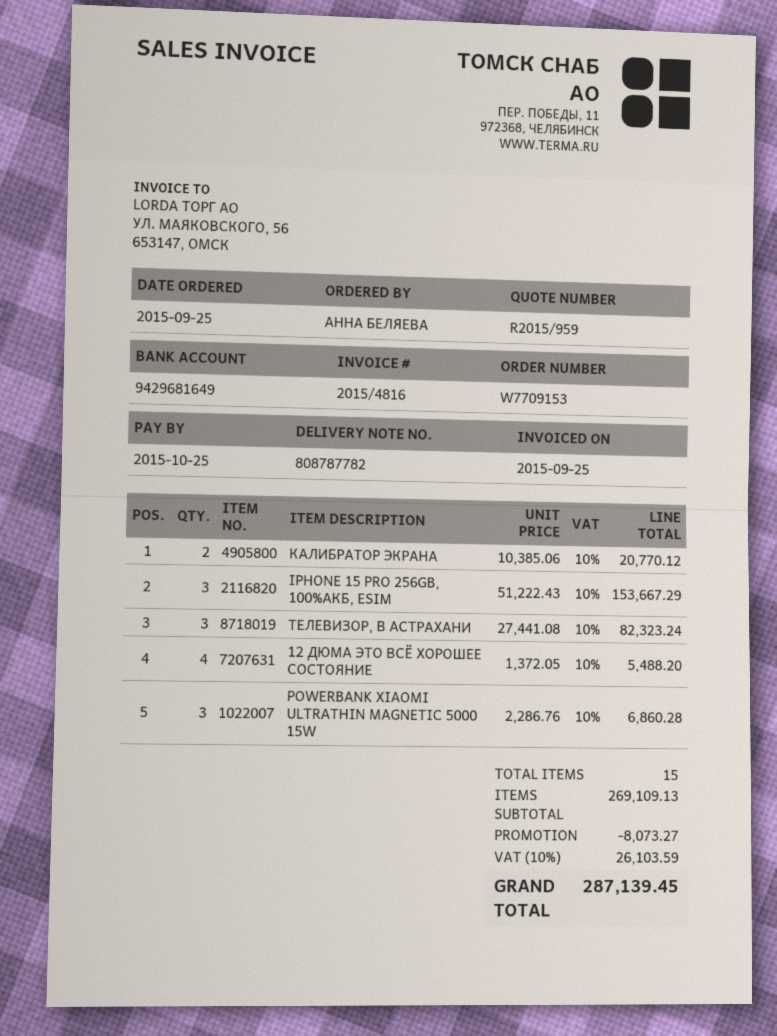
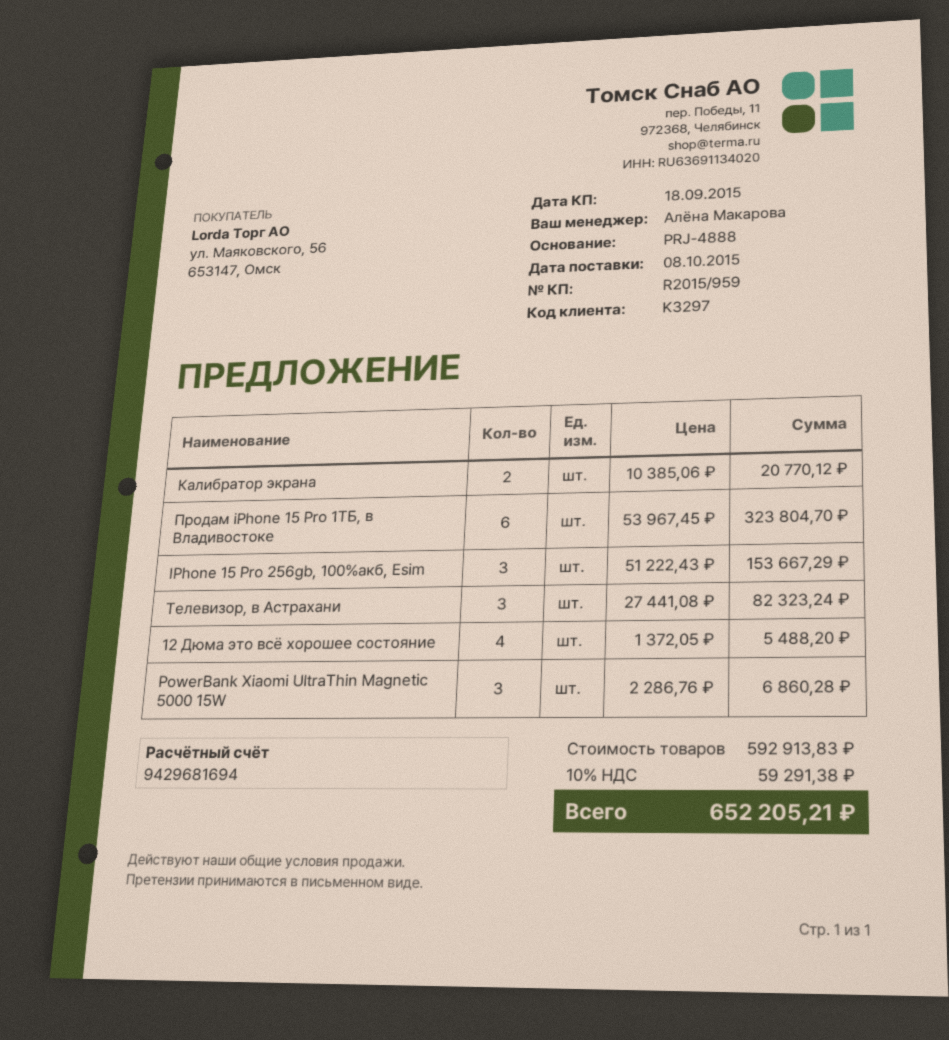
bank account: 9429681649 -> 9429681694
Продам iPhone 15 Pro 1ТБ, в Владивостоке: none -> 6 x 53967.45 = 323804.70
subtotal: 269109.13 -> 592913.83
discount: 8073.27 -> none
tax: 10% = 26103.59 -> 10% = 59291.38
total: 287139.45 -> 652205.21

